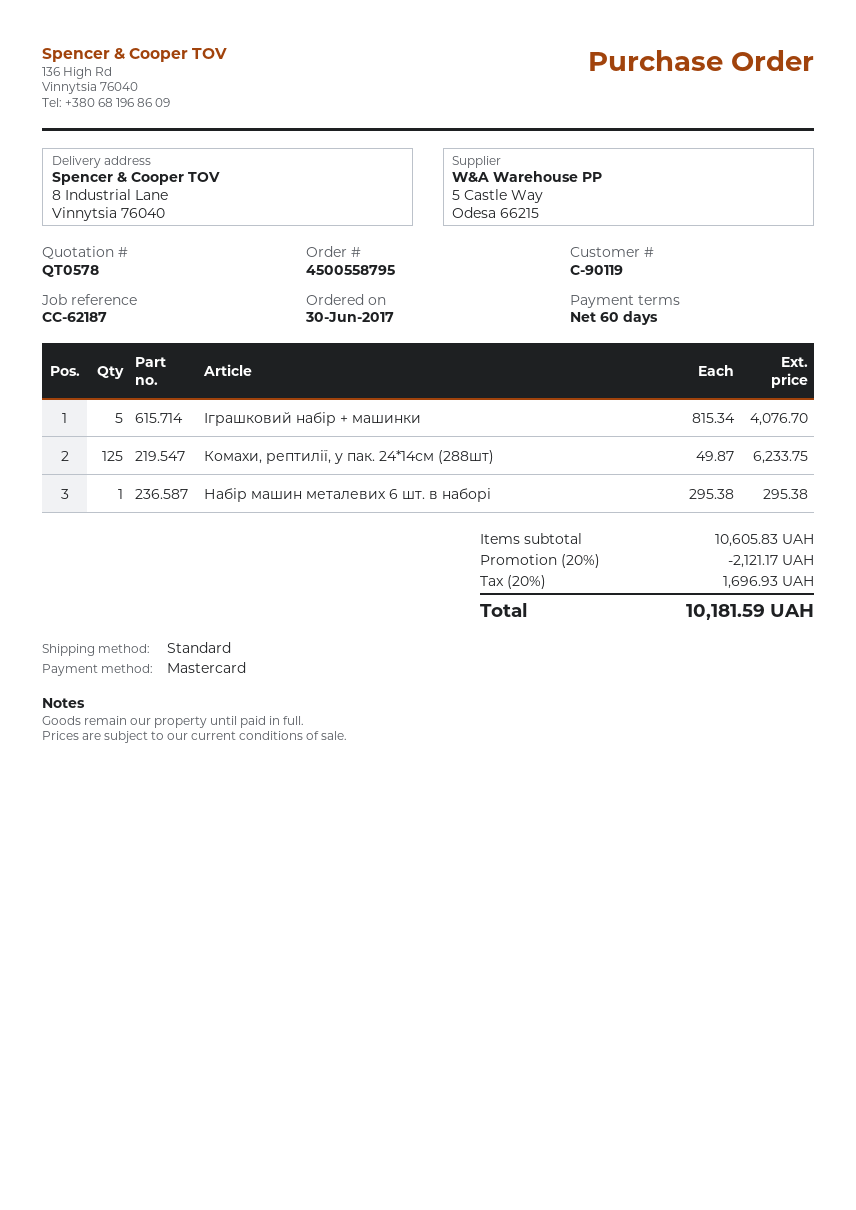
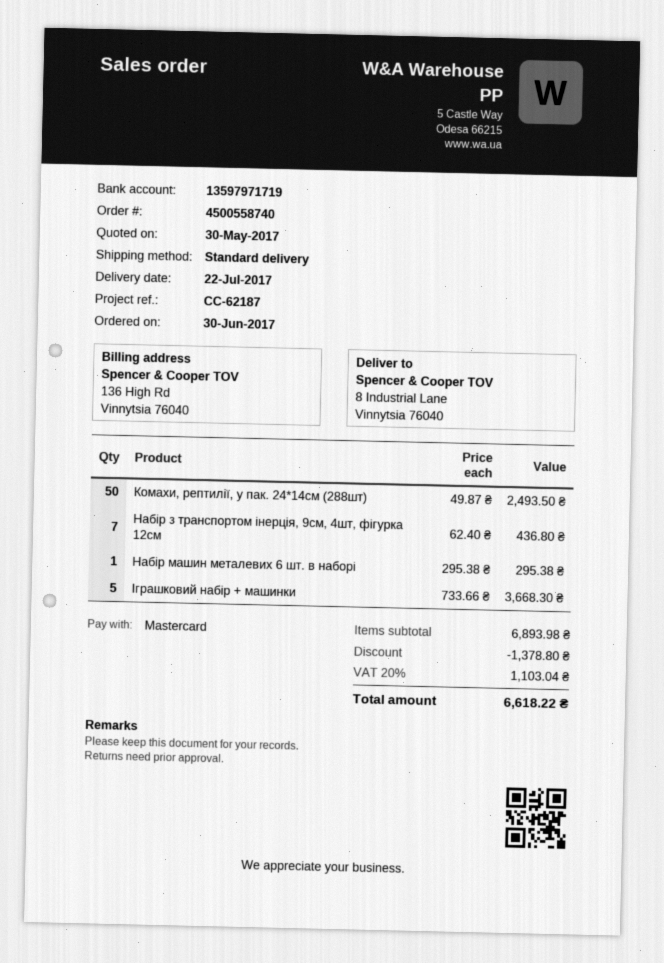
order number: 4500558795 -> 4500558740
Іграшковий набір + машинки: 5 x 815.34 = 4076.70 -> 5 x 733.66 = 3668.30
Комахи, рептилії, у пак. 24*14см (288шт): 125 x 49.87 = 6233.75 -> 50 x 49.87 = 2493.50
Набір з транспортом інерція, 9см, 4шт, фігурка 12см: none -> 7 x 62.40 = 436.80
subtotal: 10605.83 -> 6893.98
discount: 2121.17 -> 1378.80
tax: 20% = 1696.93 -> 20% = 1103.04
total: 10181.59 -> 6618.22

